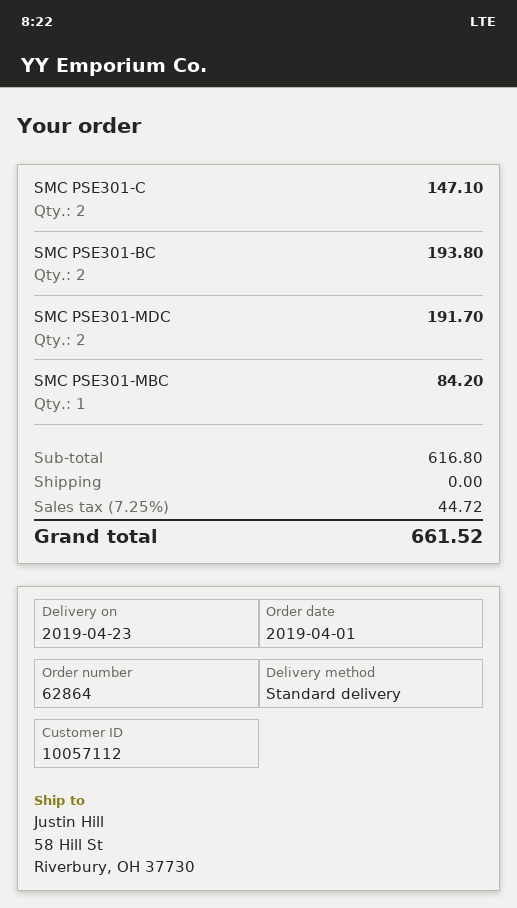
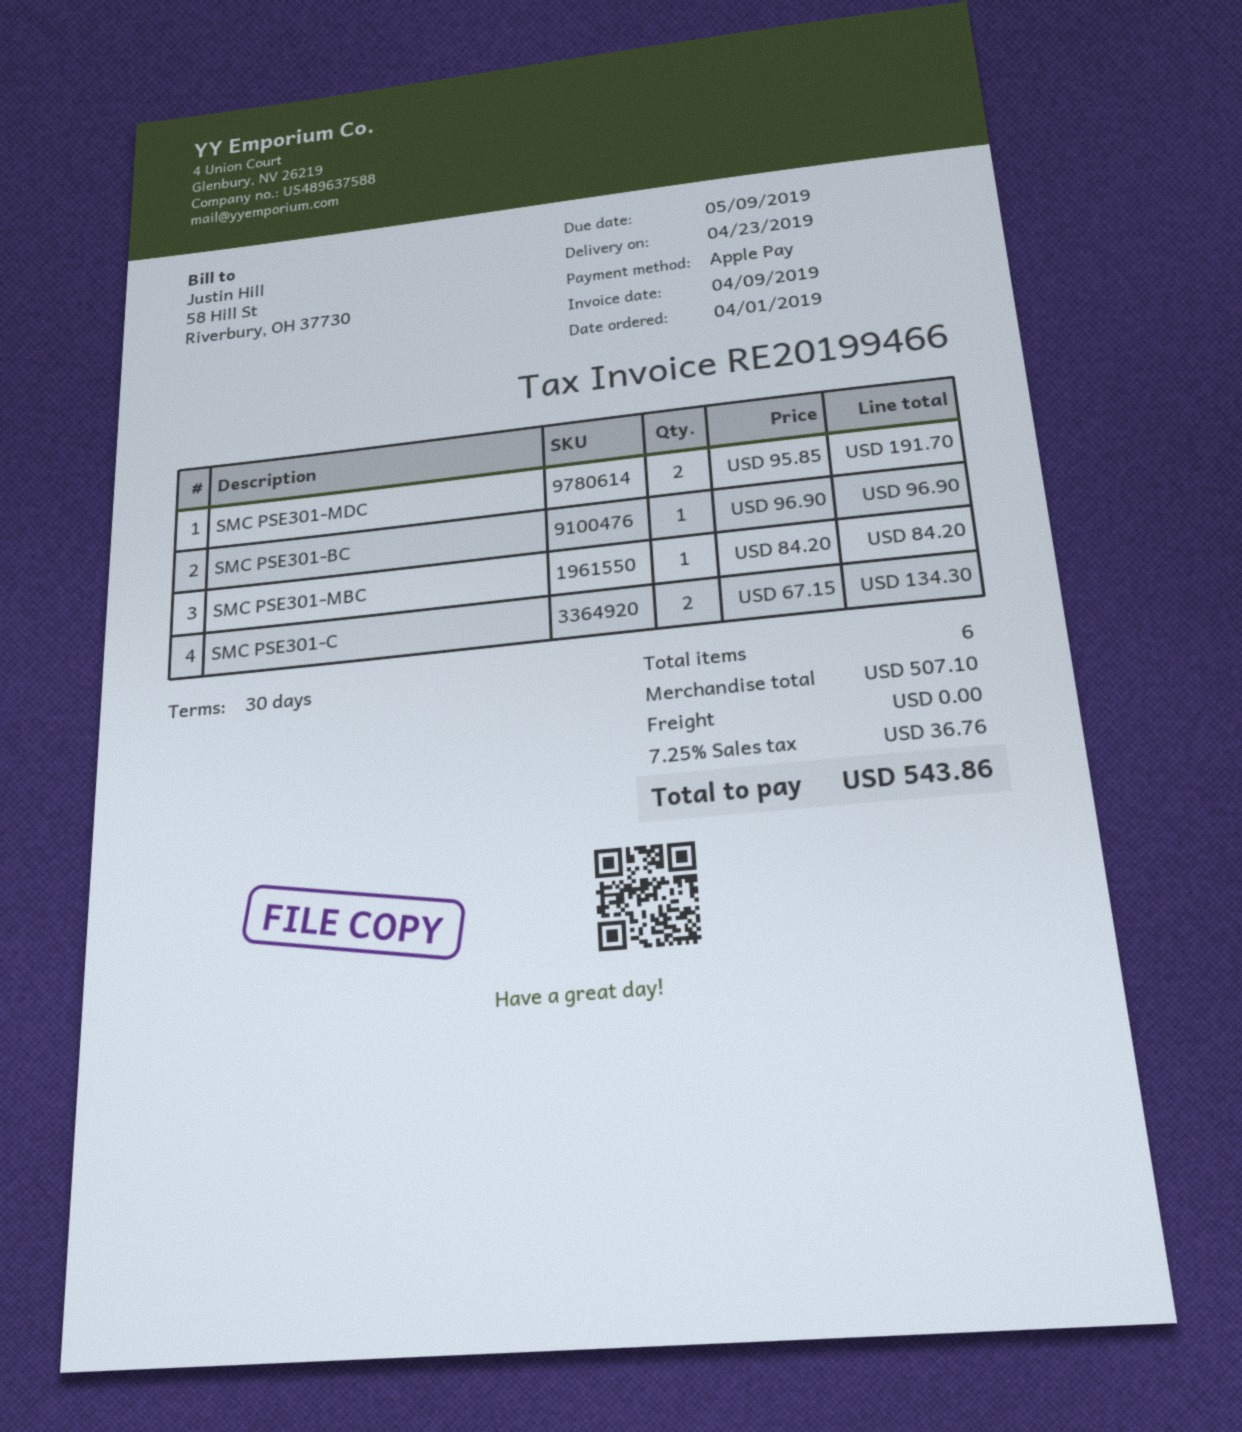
SMC PSE301-C: 2 for 147.10 -> 2 for 134.30
SMC PSE301-BC: 2 for 193.80 -> 1 for 96.90
subtotal: 616.80 -> 507.10
tax: 7.25% = 44.72 -> 7.25% = 36.76
total: 661.52 -> 543.86

